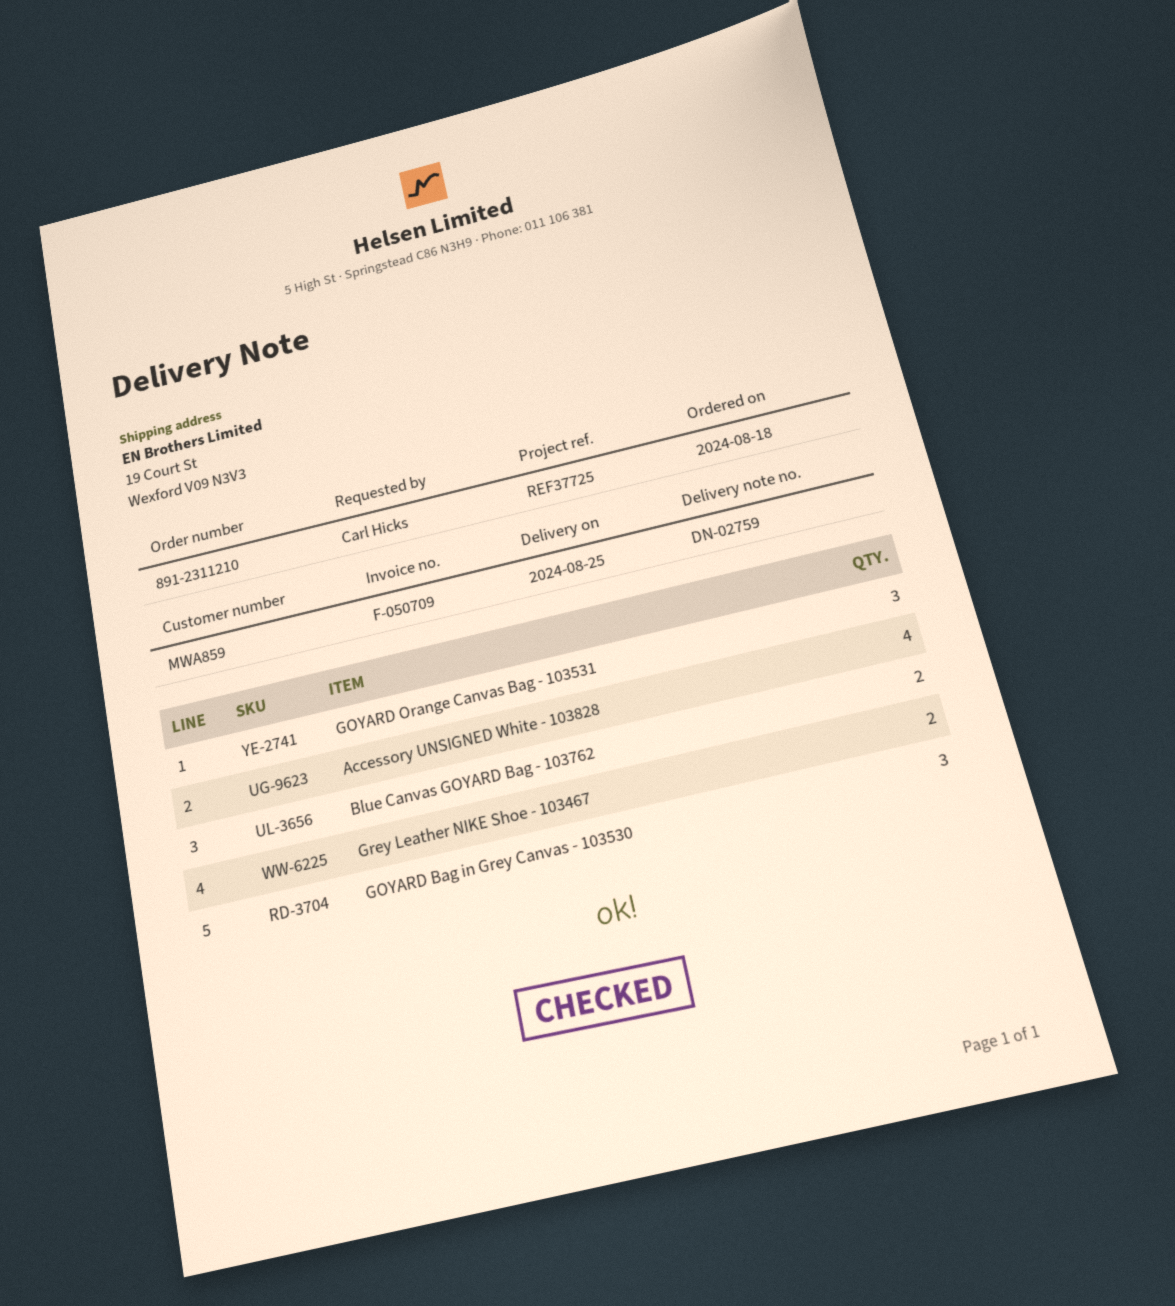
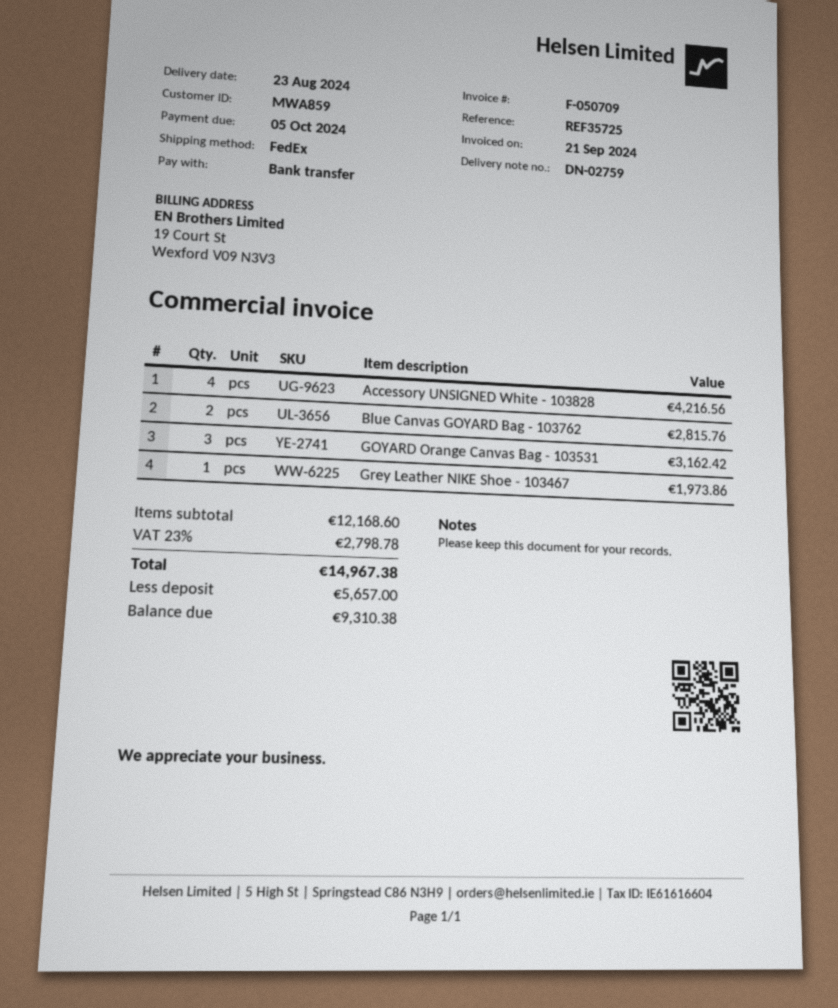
delivery date: 2024-08-25 -> 2024-08-23
reference: REF37725 -> REF35725
Grey Leather NIKE Shoe - 103467: 2 -> 1
GOYARD Bag in Grey Canvas - 103530: 3 -> none

